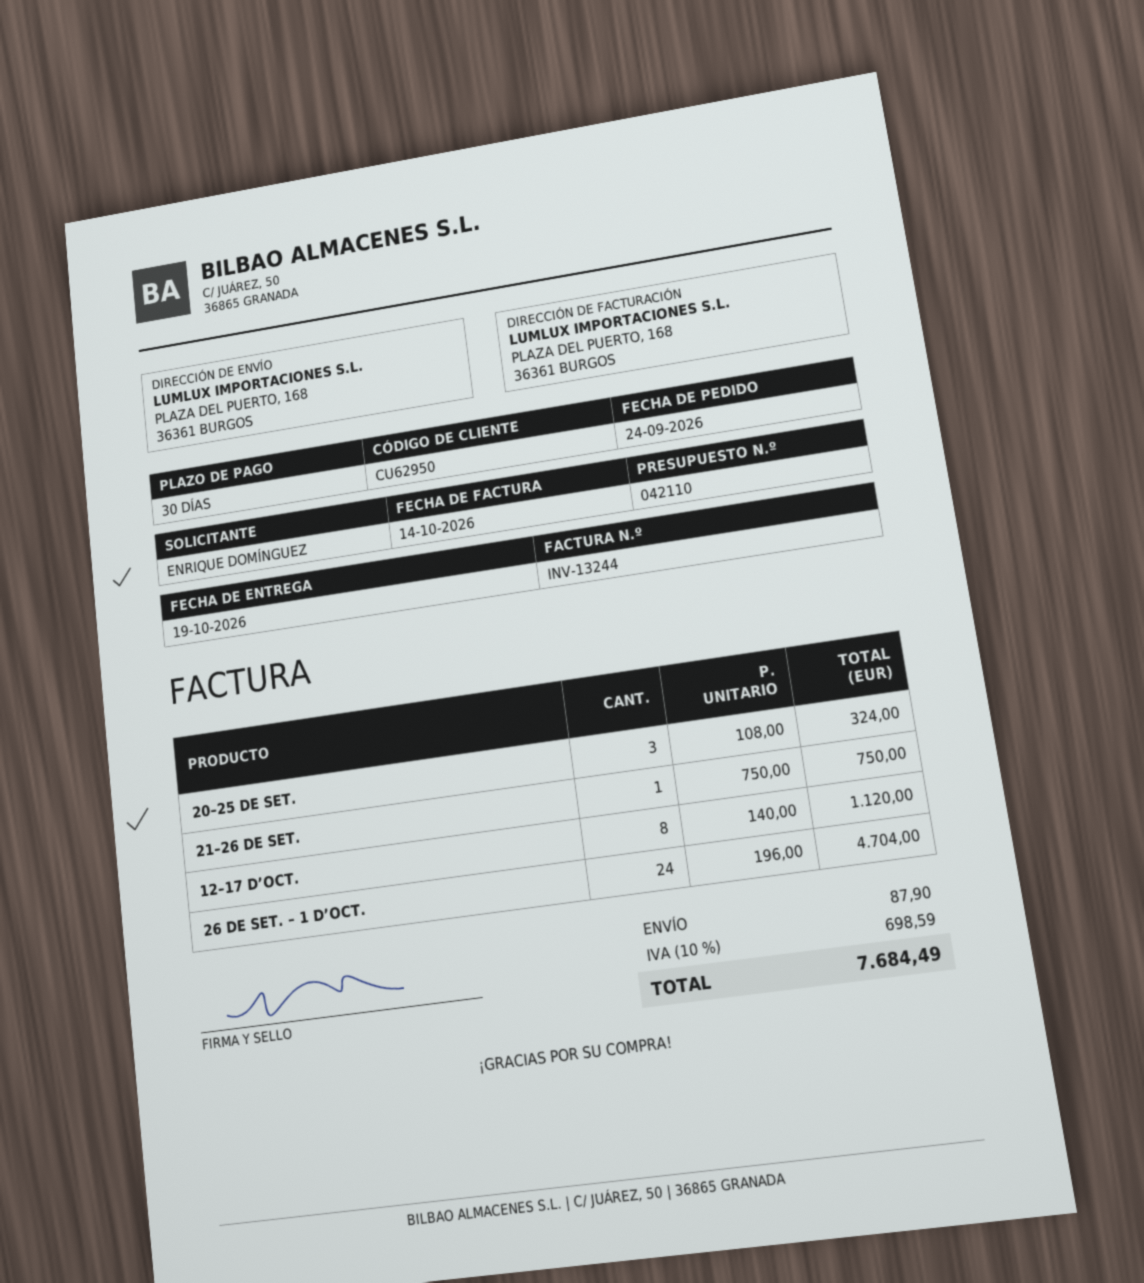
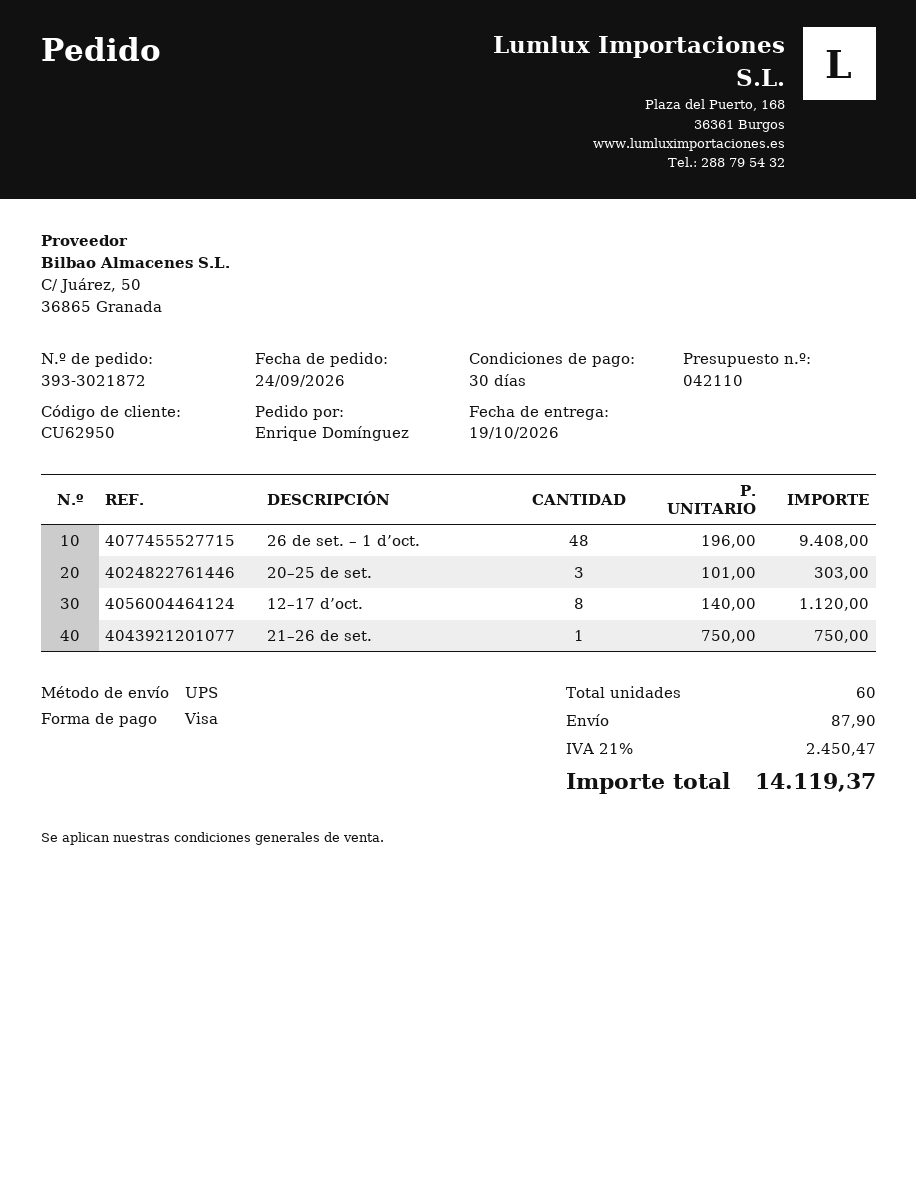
20–25 DE SET.: 3 x 108.00 = 324.00 -> 3 x 101.00 = 303.00
26 DE SET. – 1 D’OCT.: 24 x 196.00 = 4704.00 -> 48 x 196.00 = 9408.00
tax: 10% = 698.59 -> 21% = 2450.47
total: 7684.49 -> 14119.37

